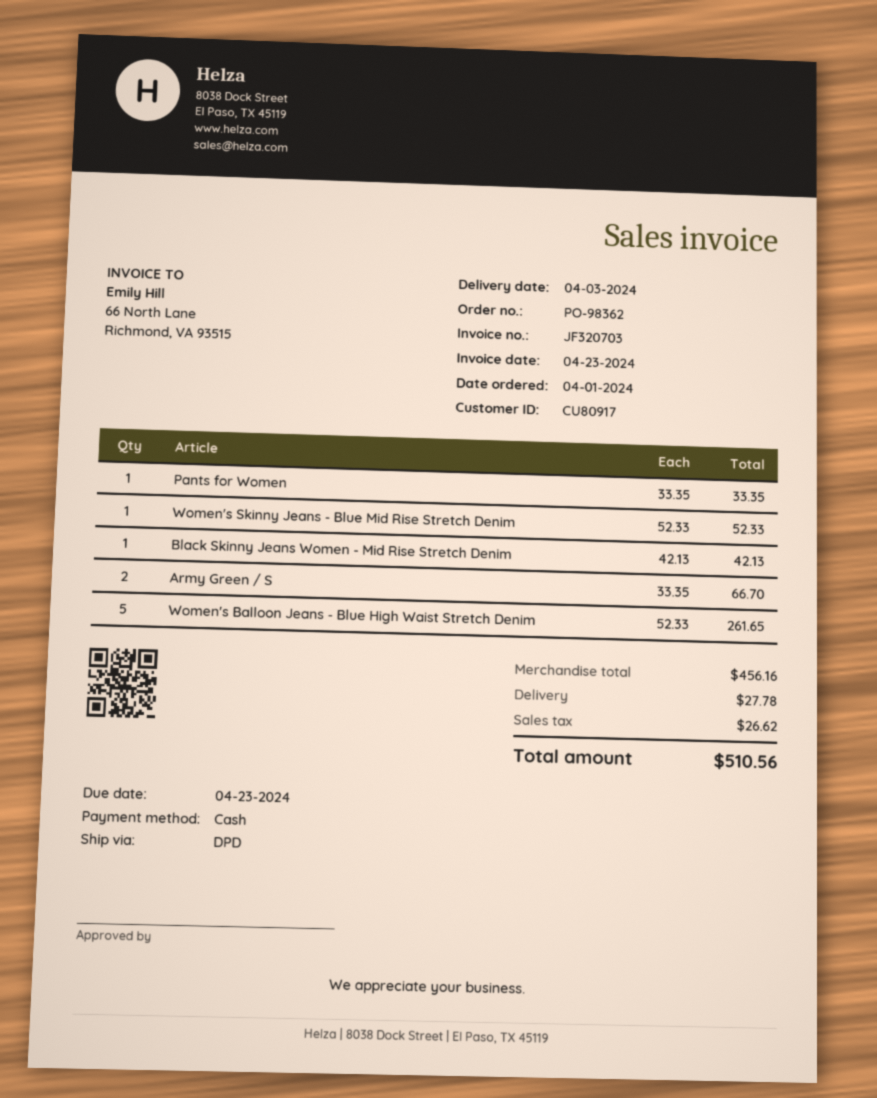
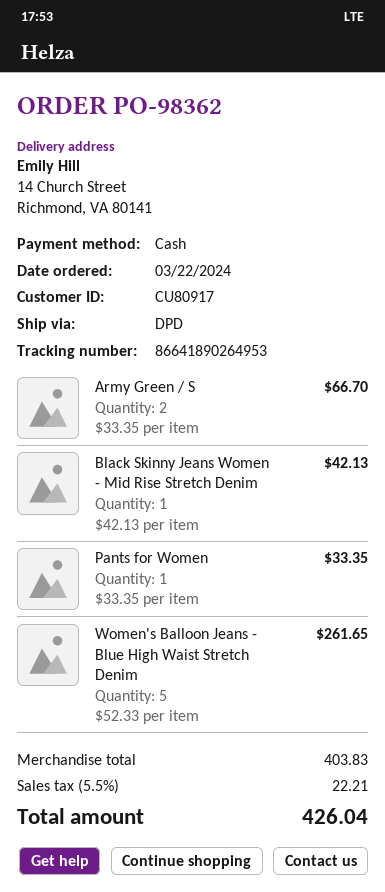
order date: 2024-04-01 -> 2024-03-22
Women's Skinny Jeans - Blue Mid Rise Stretch Denim: 1 x 52.33 = 52.33 -> none
subtotal: 456.16 -> 403.83
shipping: 27.78 -> none
tax: 26.62 -> 22.21
total: 510.56 -> 426.04

